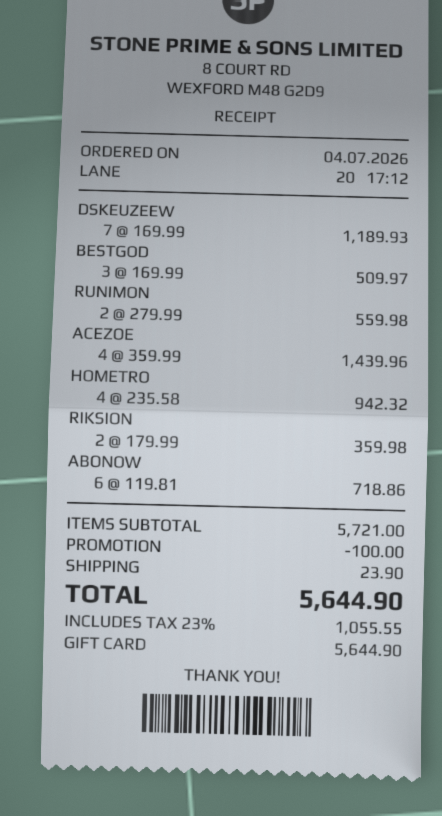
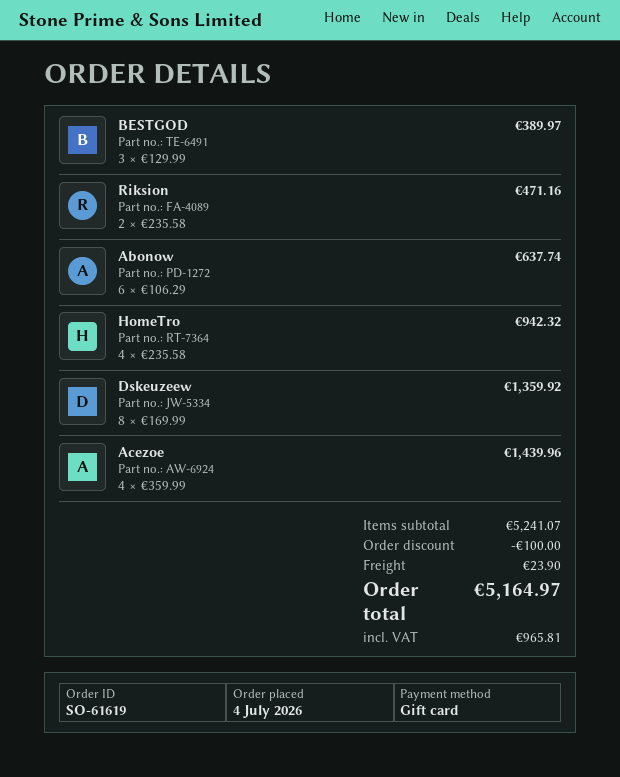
DSKEUZEEW: 7 x 169.99 = 1189.93 -> 8 x 169.99 = 1359.92
BESTGOD: 3 x 169.99 = 509.97 -> 3 x 129.99 = 389.97
RUNIMON: 2 x 279.99 = 559.98 -> none
RIKSION: 2 x 179.99 = 359.98 -> 2 x 235.58 = 471.16
ABONOW: 6 x 119.81 = 718.86 -> 6 x 106.29 = 637.74
subtotal: 5721.00 -> 5241.07
tax: 1055.55 -> 965.81
total: 5644.90 -> 5164.97

